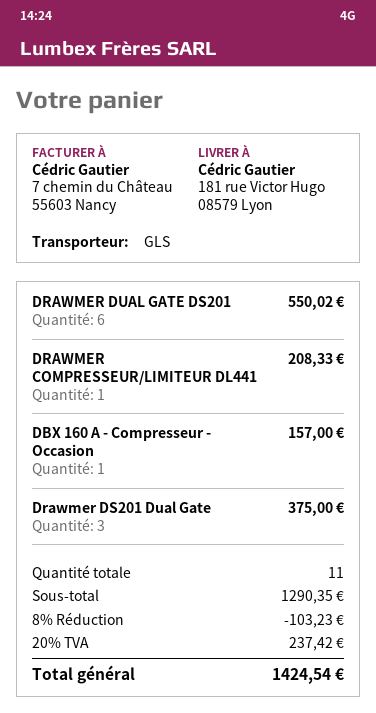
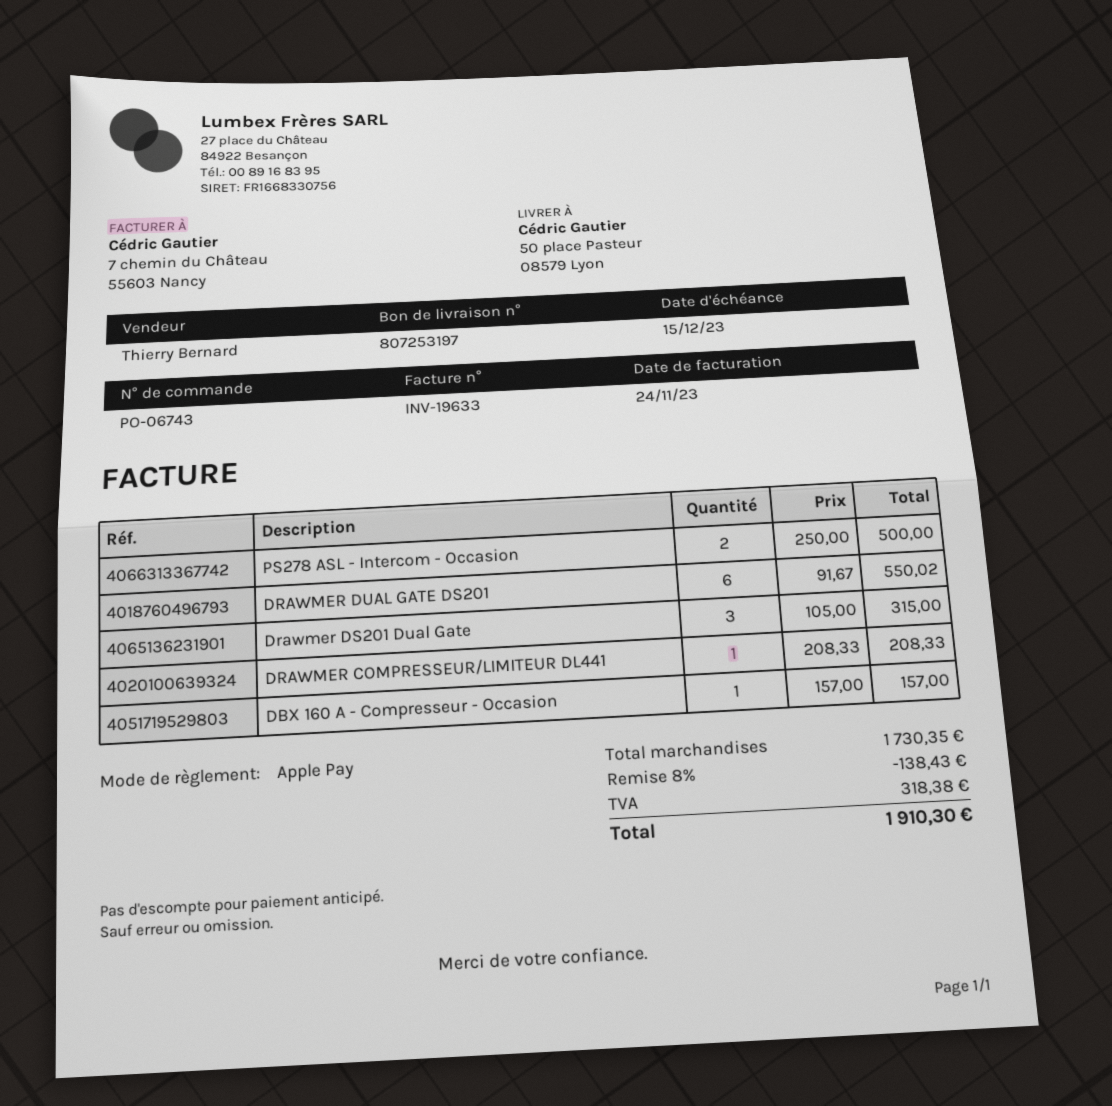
ship to: 181 rue Victor Hugo, 08579 Lyon -> 50 place Pasteur, 08579 Lyon
Drawmer DS201 Dual Gate: 3 for 375.00 -> 3 for 315.00
PS278 ASL - Intercom - Occasion: none -> 2 for 500.00
subtotal: 1290.35 -> 1730.35
discount: 8% = 103.23 -> 8% = 138.43
tax: 237.42 -> 318.38
total: 1424.54 -> 1910.30

